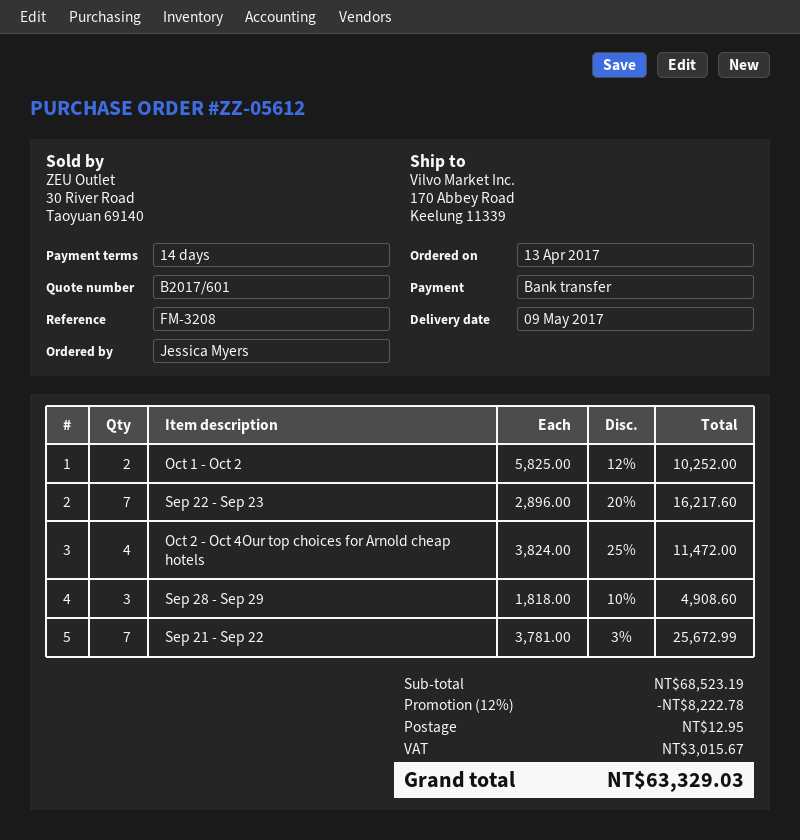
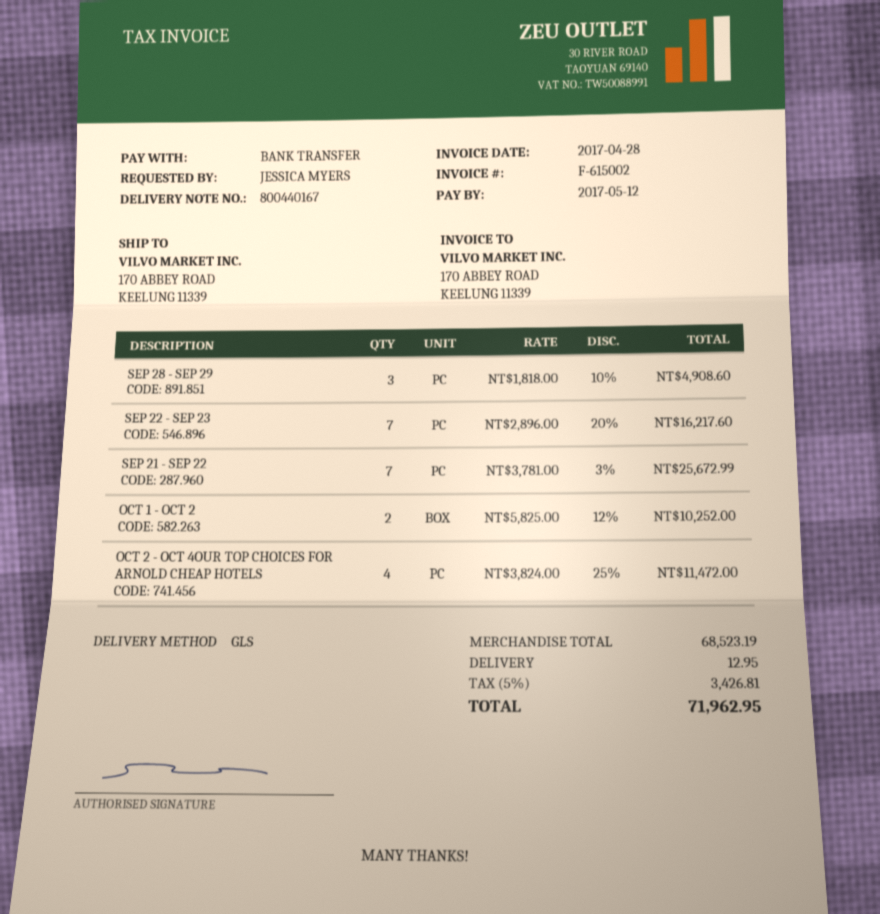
discount: 12% = 8222.78 -> none
tax: 3015.67 -> 3426.81
total: 63329.03 -> 71962.95

